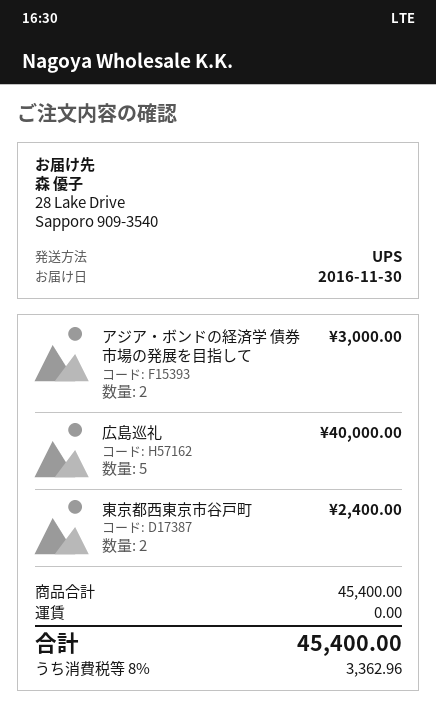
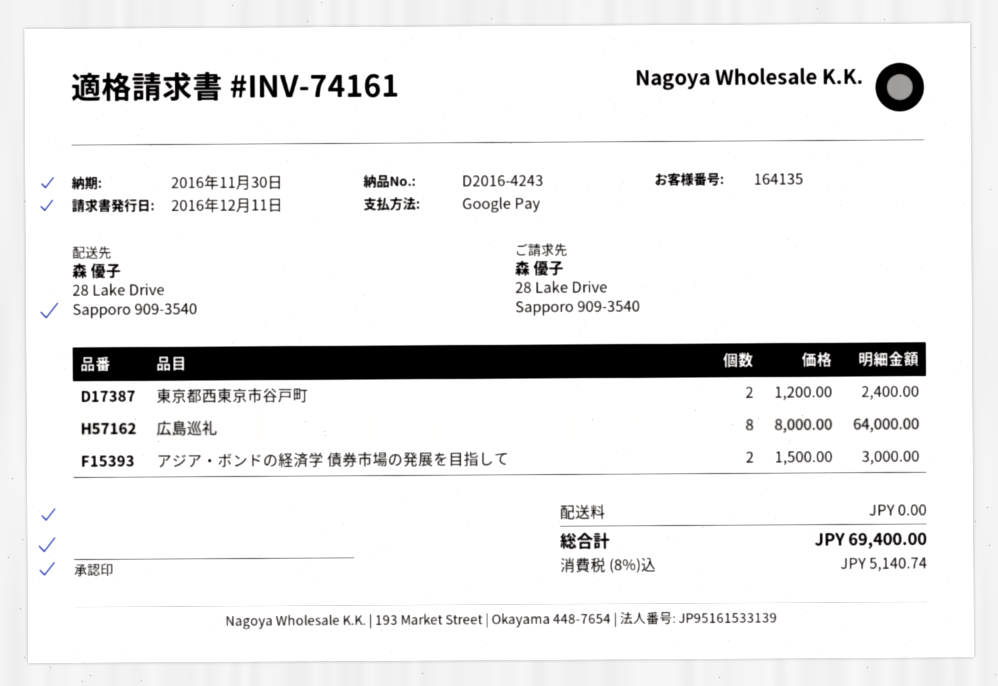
広島巡礼: 5 for 40000.00 -> 8 for 64000.00
tax: 8% = 3362.96 -> 8% = 5140.74
total: 45400.00 -> 69400.00

